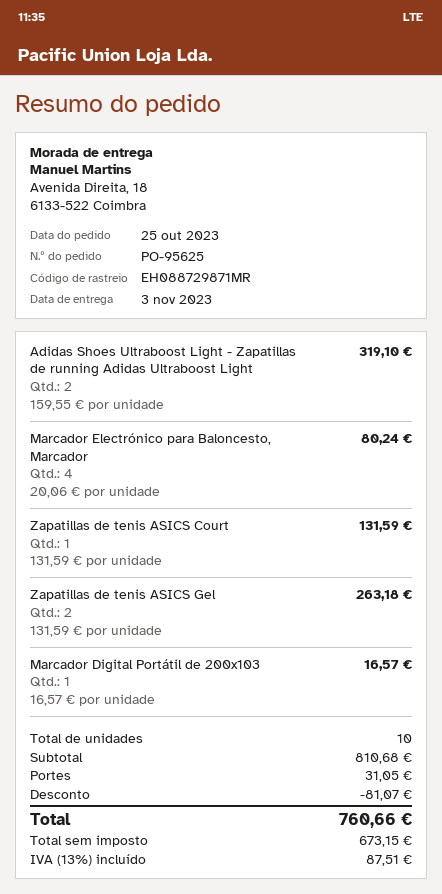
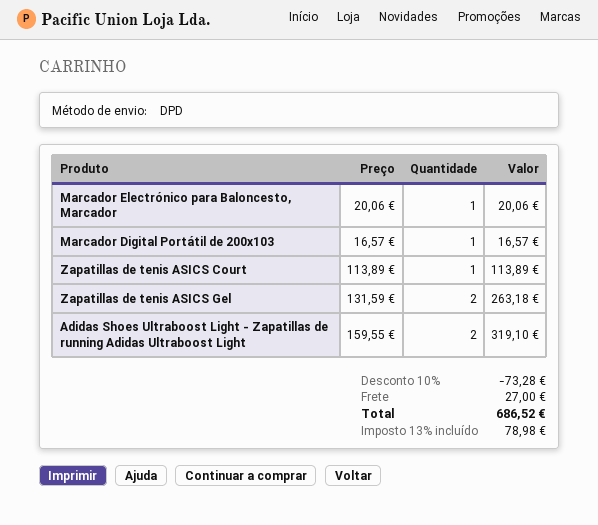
Marcador Electrónico para Baloncesto, Marcador: 4 x 20.06 = 80.24 -> 1 x 20.06 = 20.06
Zapatillas de tenis ASICS Court: 1 x 131.59 = 131.59 -> 1 x 113.89 = 113.89
discount: 81.07 -> 73.28
shipping: 31.05 -> 27.00
tax: 13% = 87.51 -> 13% = 78.98
total: 760.66 -> 686.52

